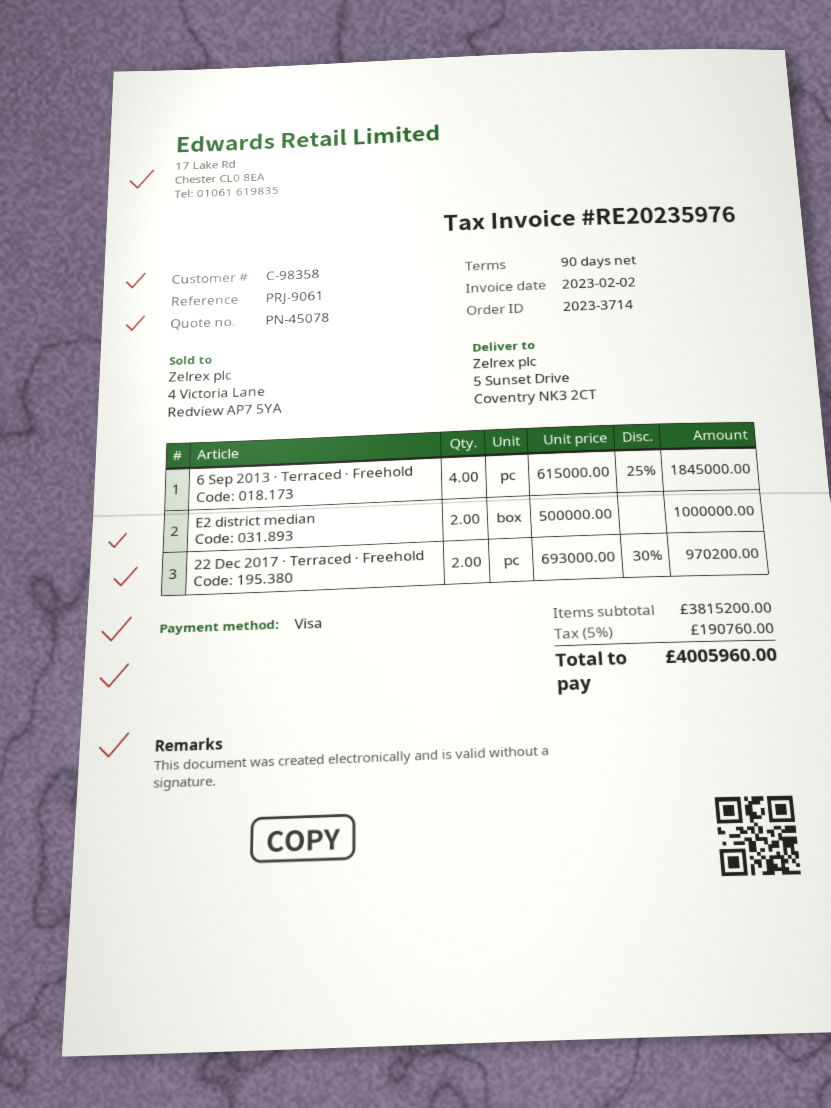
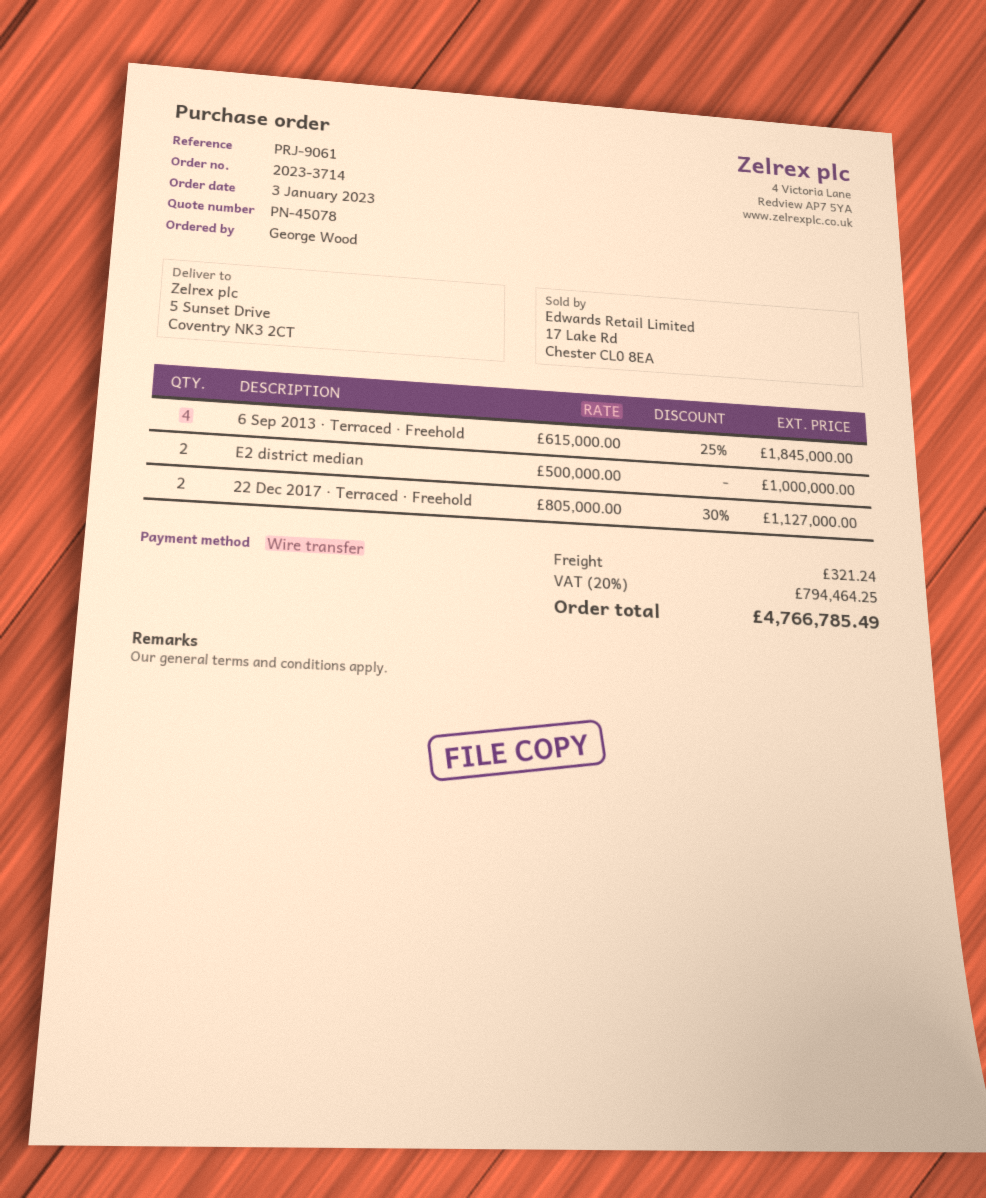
payment method: Visa -> bank transfer
22 Dec 2017 · Terraced · Freehold: 2 x 693000.00 - 30% = 970200.00 -> 2 x 805000.00 - 30% = 1127000.00
shipping: none -> 321.24
tax: 5% = 190760.00 -> 20% = 794464.25
total: 4005960.00 -> 4766785.49

